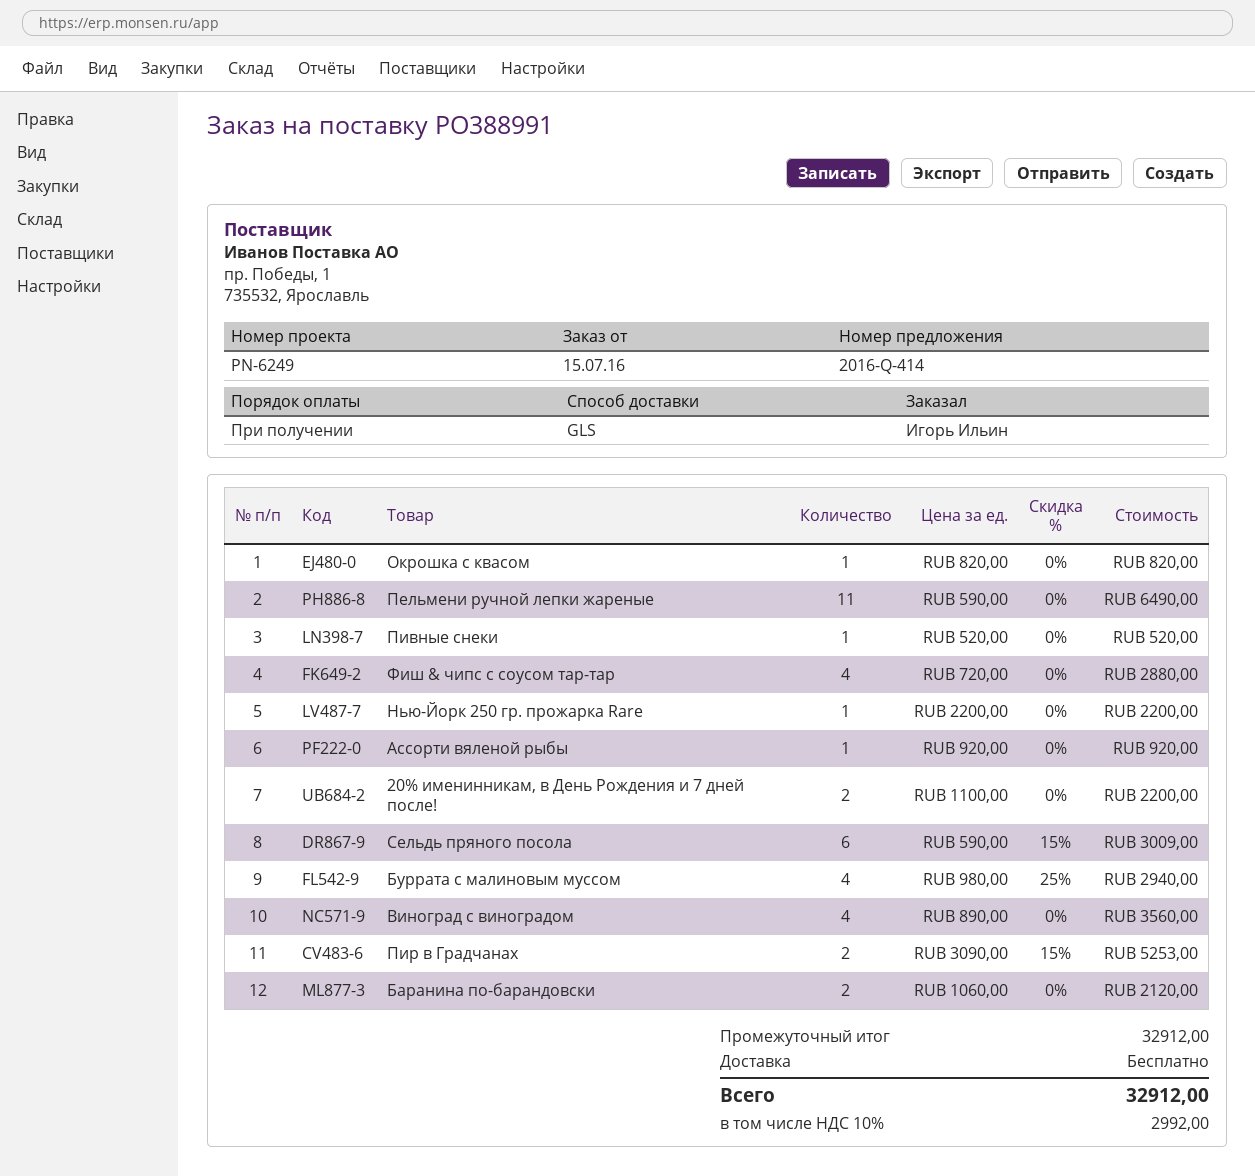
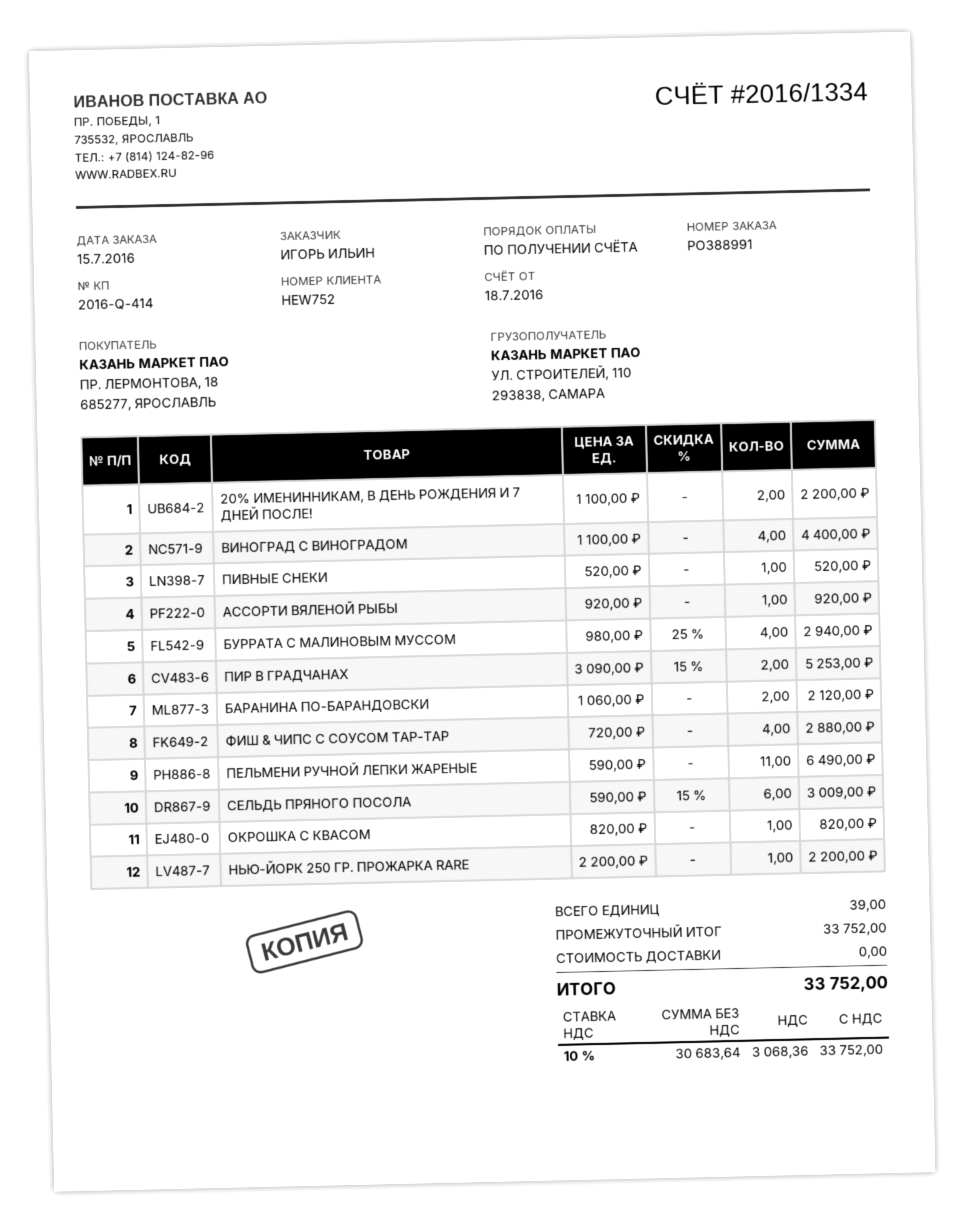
Виноград с виноградом: 4 x 890.00 = 3560.00 -> 4 x 1100.00 = 4400.00
subtotal: 32912.00 -> 33752.00
tax: 10% = 2992.00 -> 10% = 3068.36
total: 32912.00 -> 33752.00

